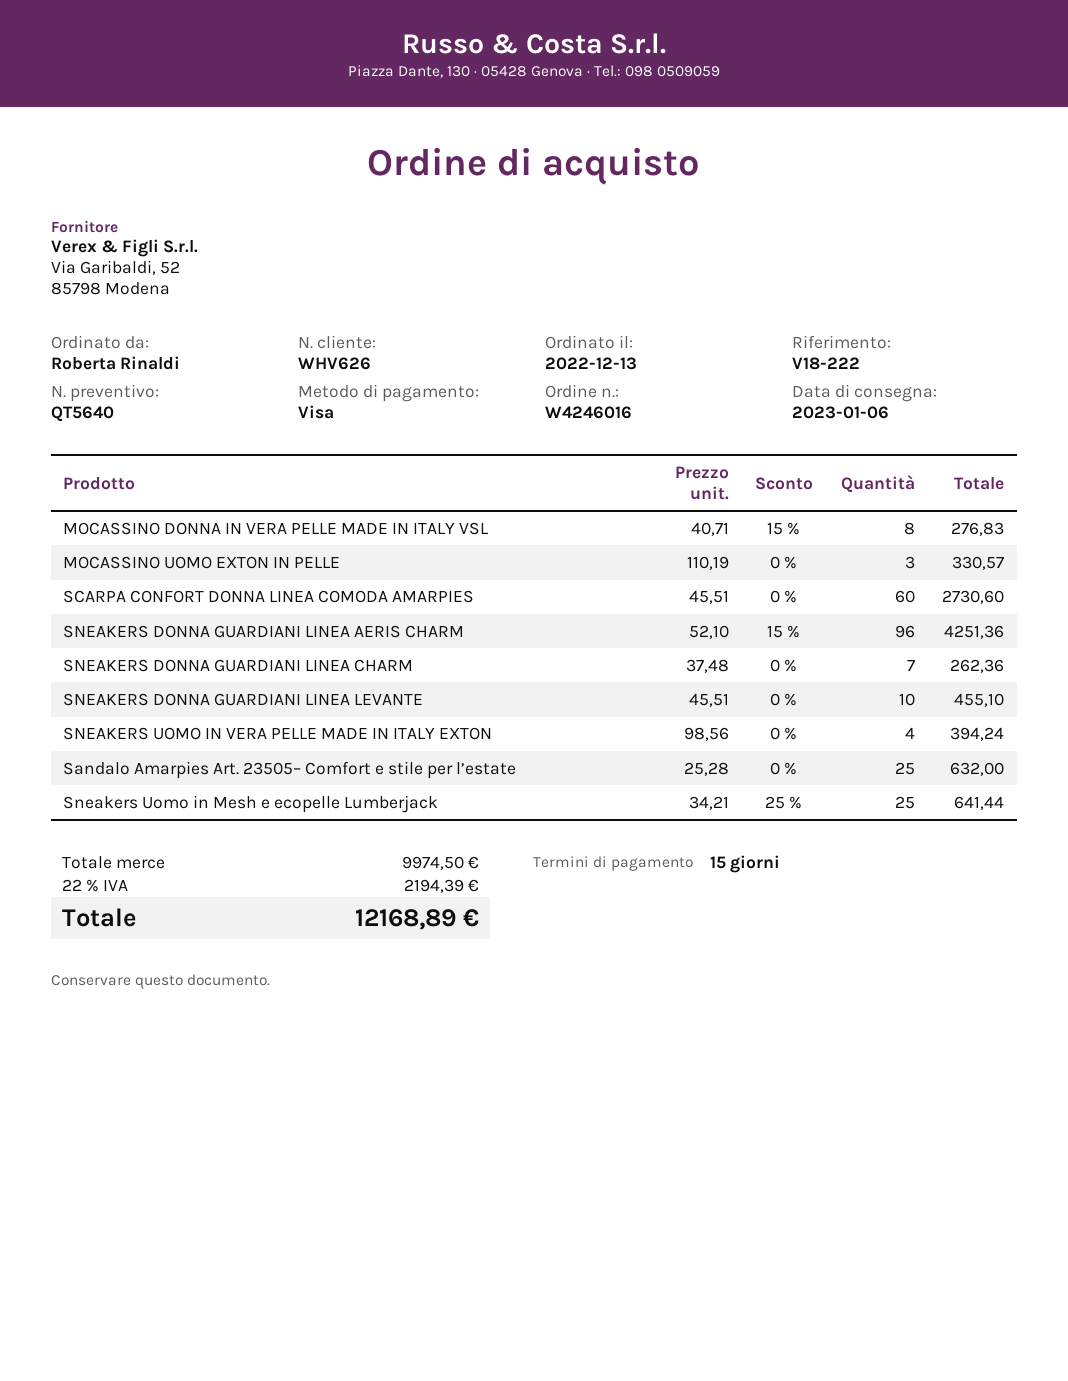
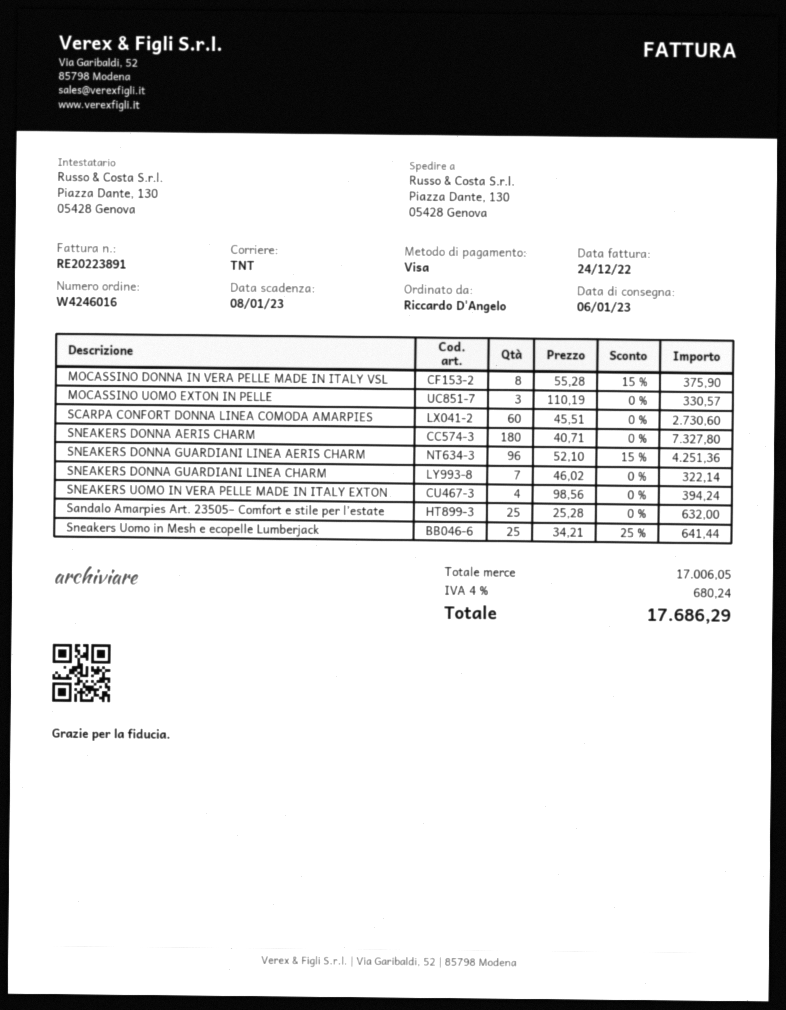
ordered by: Roberta Rinaldi -> Riccardo D'Angelo
MOCASSINO DONNA IN VERA PELLE MADE IN ITALY VSL: 8 x 40.71 - 15% = 276.83 -> 8 x 55.28 - 15% = 375.90
SNEAKERS DONNA GUARDIANI LINEA CHARM: 7 x 37.48 = 262.36 -> 7 x 46.02 = 322.14
SNEAKERS DONNA GUARDIANI LINEA LEVANTE: 10 x 45.51 = 455.10 -> none
SNEAKERS DONNA AERIS CHARM: none -> 180 x 40.71 = 7327.80
subtotal: 9974.50 -> 17006.05
tax: 22% = 2194.39 -> 4% = 680.24
total: 12168.89 -> 17686.29

